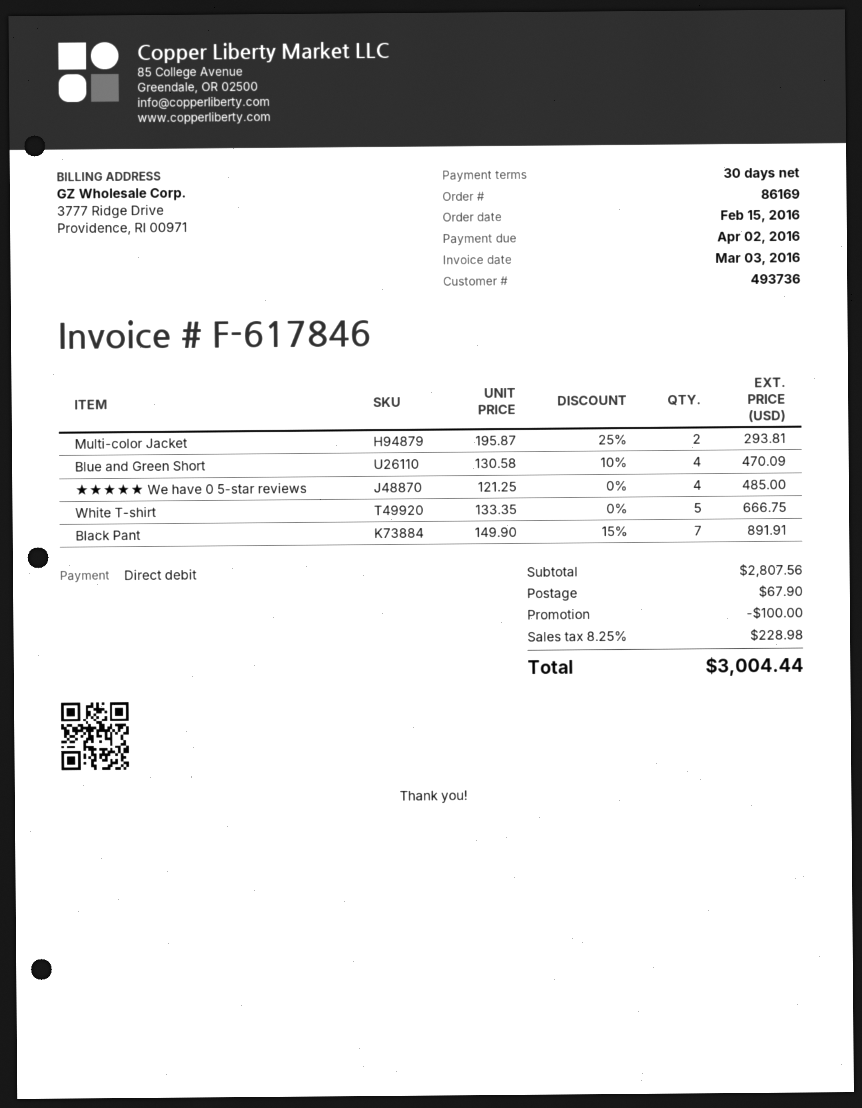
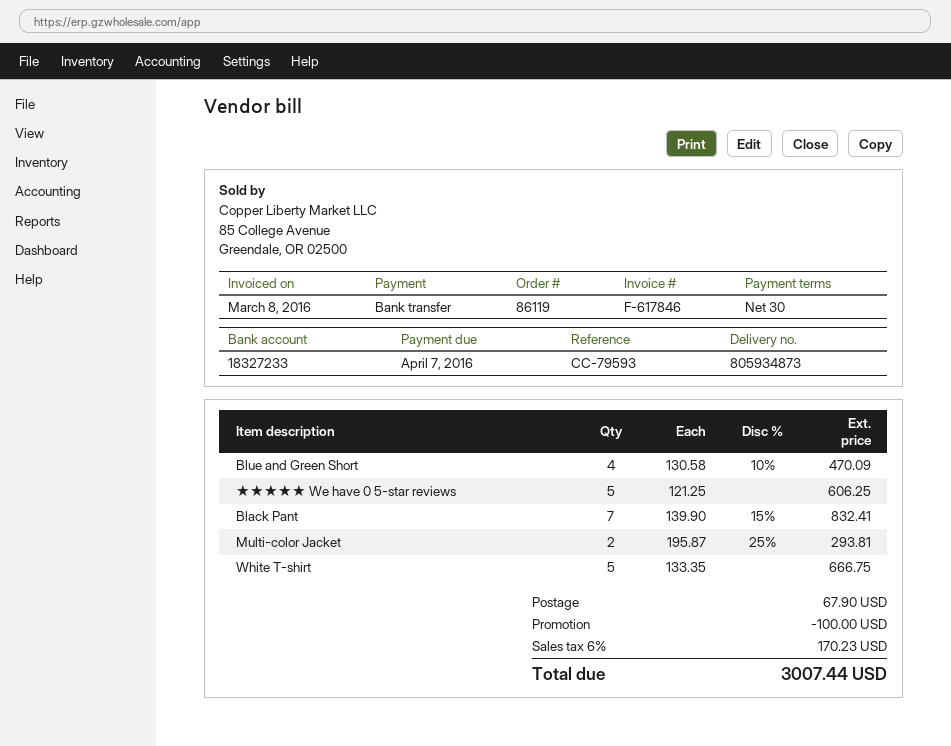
order number: 86169 -> 86119
invoice date: 2016-03-03 -> 2016-03-08
due date: 2016-04-02 -> 2016-04-07
payment method: direct debit -> bank transfer
★★★★★ We have 0 5-star reviews: 4 x 121.25 = 485.00 -> 5 x 121.25 = 606.25
Black Pant: 7 x 149.90 - 15% = 891.91 -> 7 x 139.90 - 15% = 832.41
tax: 8.25% = 228.98 -> 6% = 170.23
total: 3004.44 -> 3007.44

